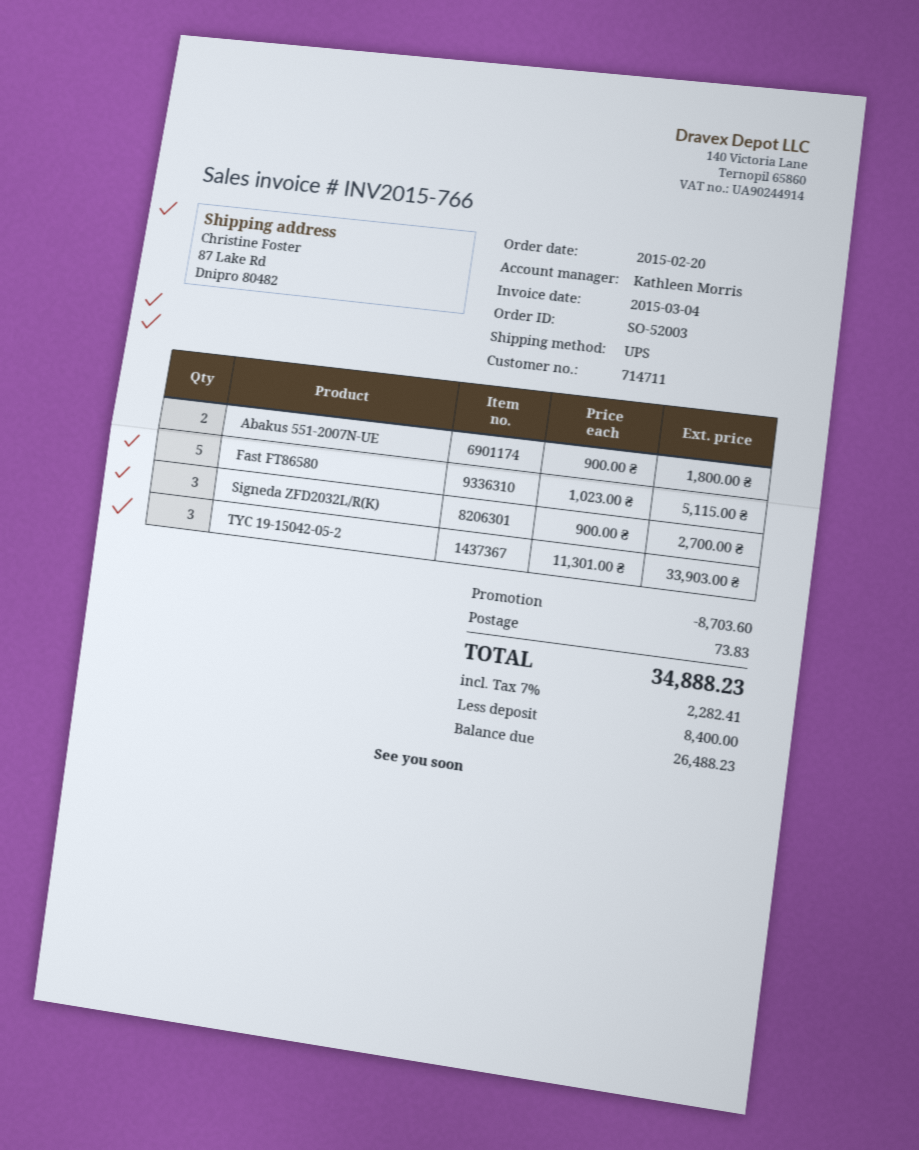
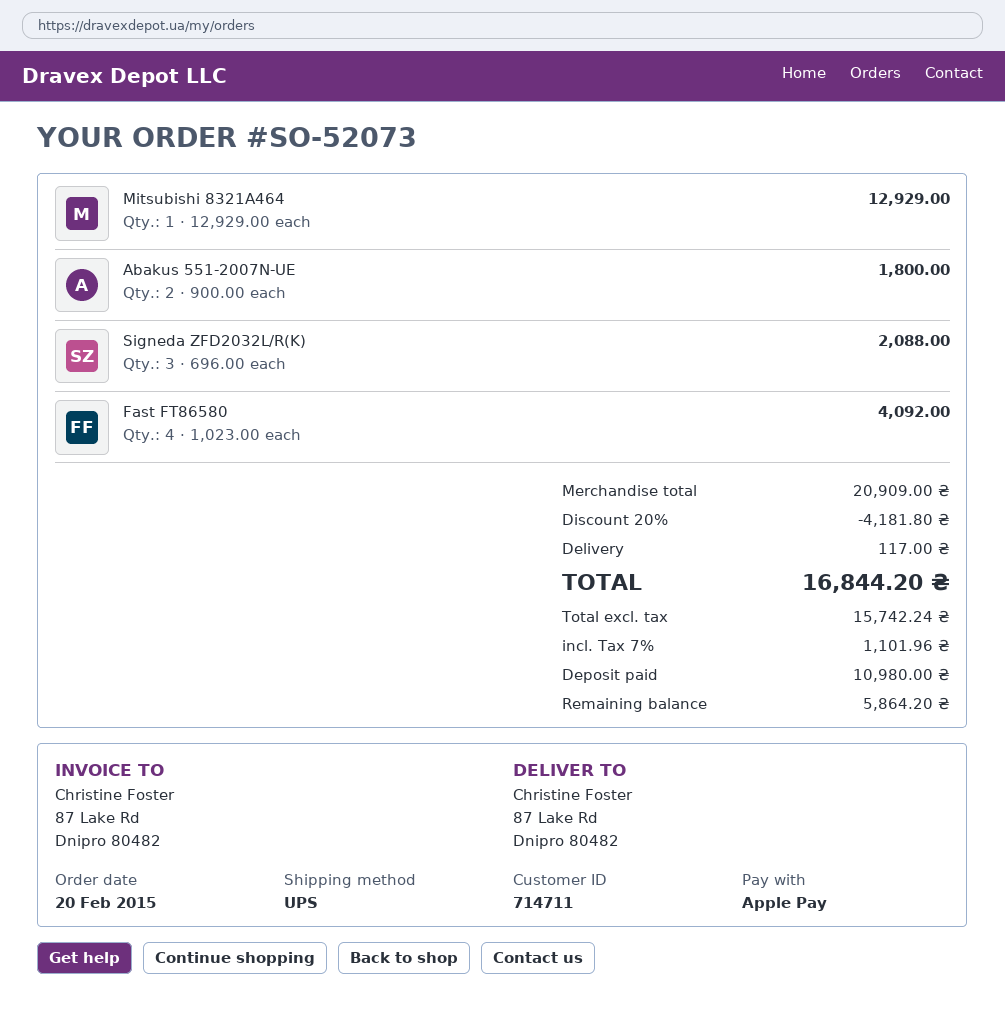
order number: SO-52003 -> SO-52073
Fast FT86580: 5 x 1023.00 = 5115.00 -> 4 x 1023.00 = 4092.00
Signeda ZFD2032L/R(K): 3 x 900.00 = 2700.00 -> 3 x 696.00 = 2088.00
TYC 19-15042-05-2: 3 x 11301.00 = 33903.00 -> none
Mitsubishi 8321A464: none -> 1 x 12929.00 = 12929.00
discount: 8703.60 -> 4181.80
shipping: 73.83 -> 117.00
tax: 7% = 2282.41 -> 7% = 1101.96
total: 34888.23 -> 16844.20
deposit: 8400.00 -> 10980.00
balance: 26488.23 -> 5864.20

